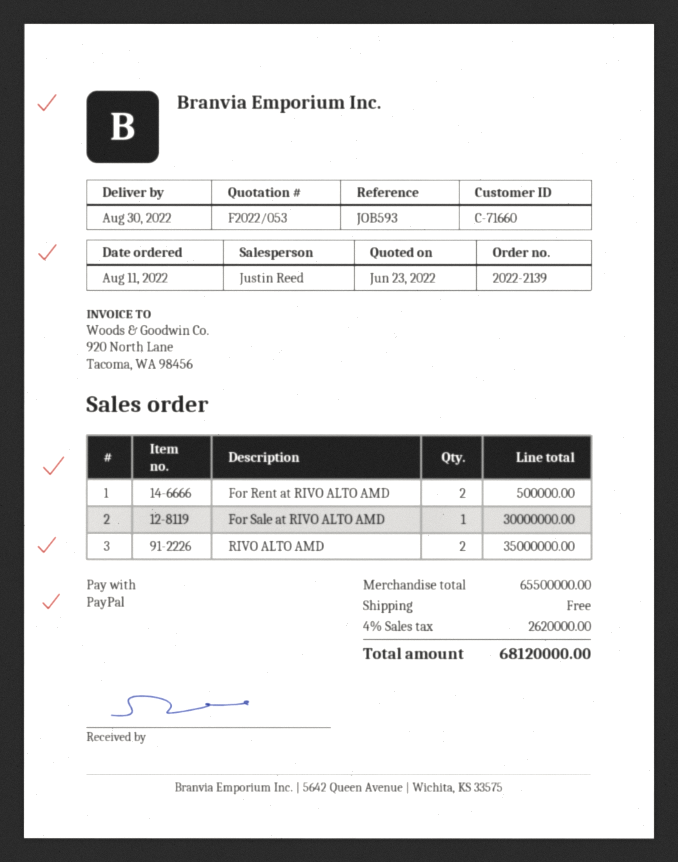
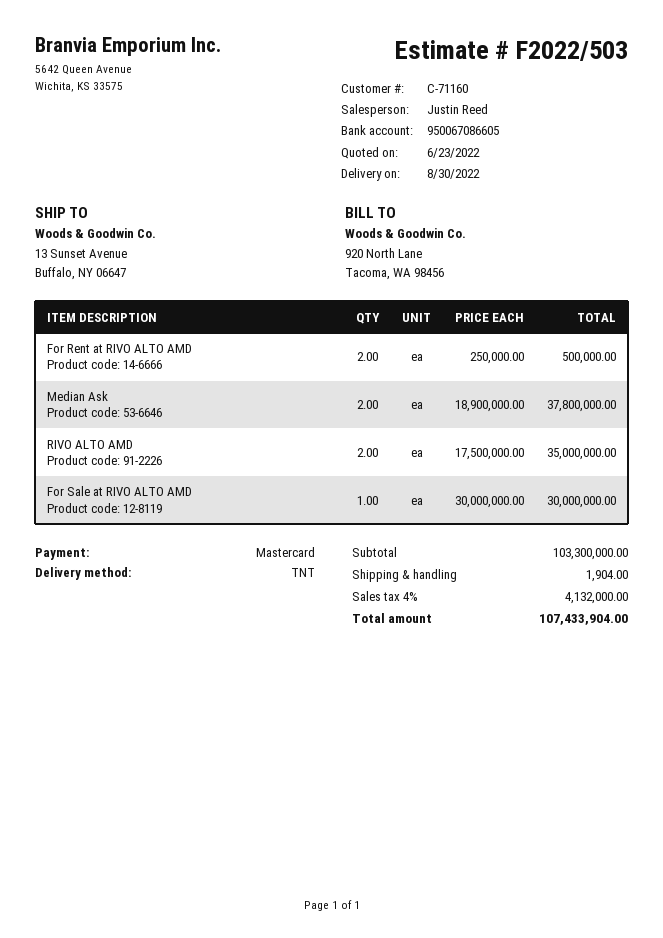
quote number: F2022/053 -> F2022/503
customer number: C-71660 -> C-71160
payment method: PayPal -> Mastercard
Median Ask: none -> 2 for 37800000.00
subtotal: 65500000.00 -> 103300000.00
shipping: 0.00 -> 1904.00
tax: 4% = 2620000.00 -> 4% = 4132000.00
total: 68120000.00 -> 107433904.00

